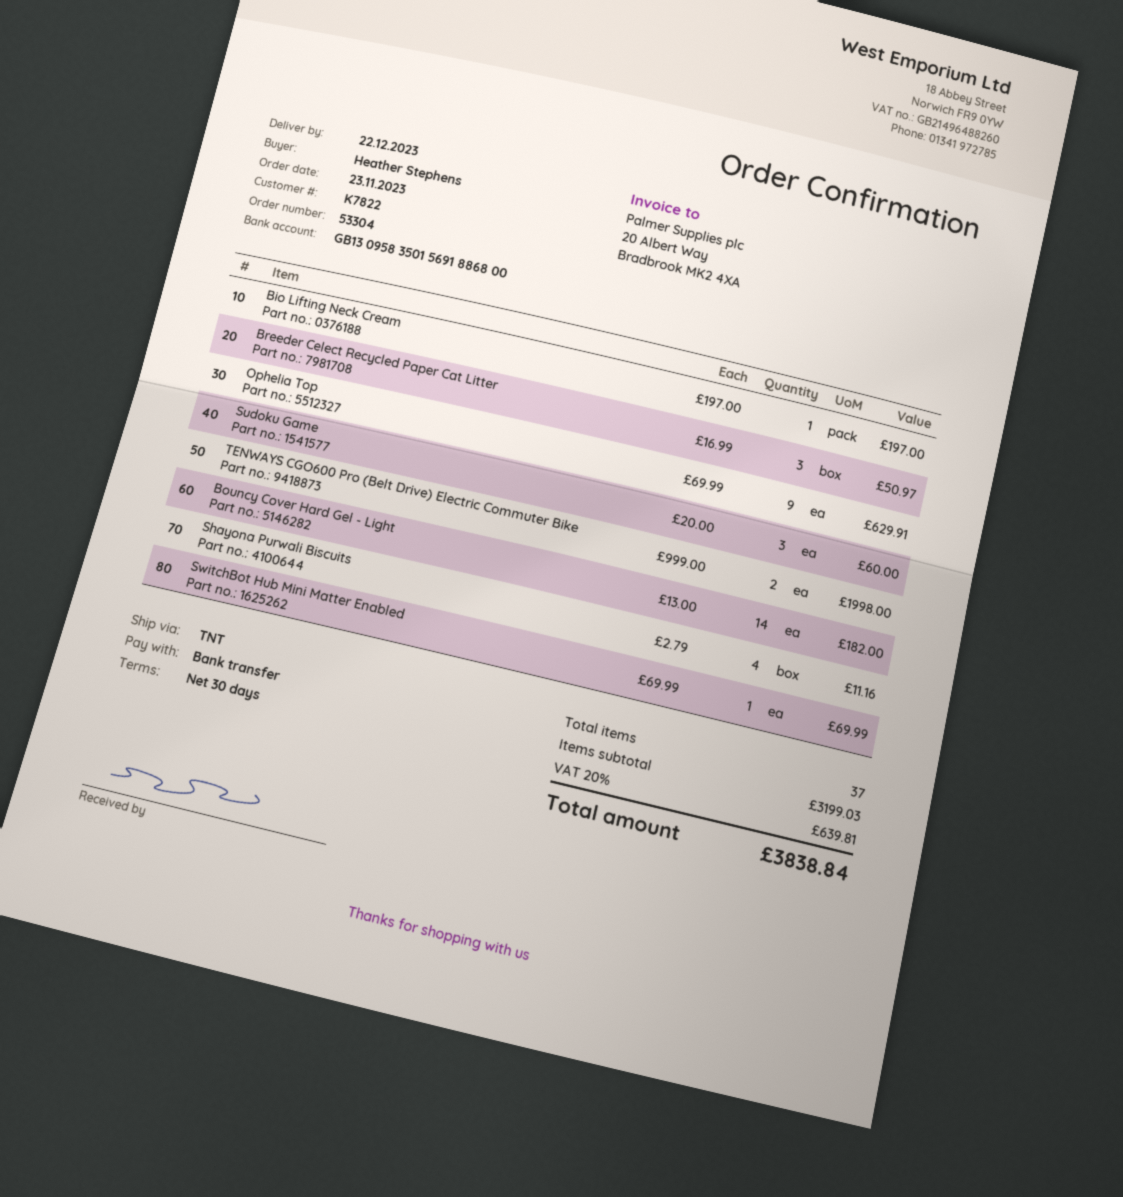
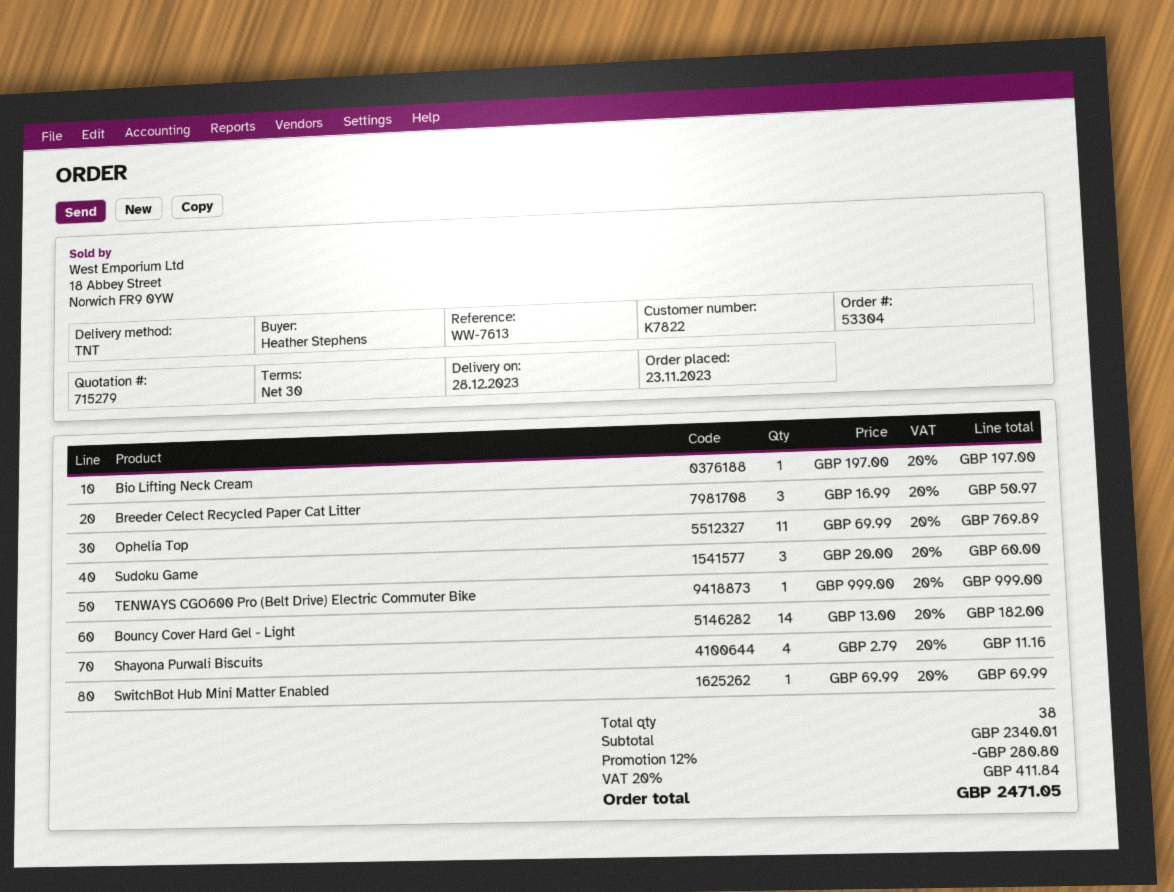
delivery date: 2023-12-22 -> 2023-12-28
Ophelia Top: 9 x 69.99 = 629.91 -> 11 x 69.99 = 769.89
TENWAYS CGO600 Pro (Belt Drive) Electric Commuter Bike: 2 x 999.00 = 1998.00 -> 1 x 999.00 = 999.00
total quantity: 37 -> 38
subtotal: 3199.03 -> 2340.01
discount: none -> 12% = 280.80
tax: 20% = 639.81 -> 20% = 411.84
total: 3838.84 -> 2471.05

